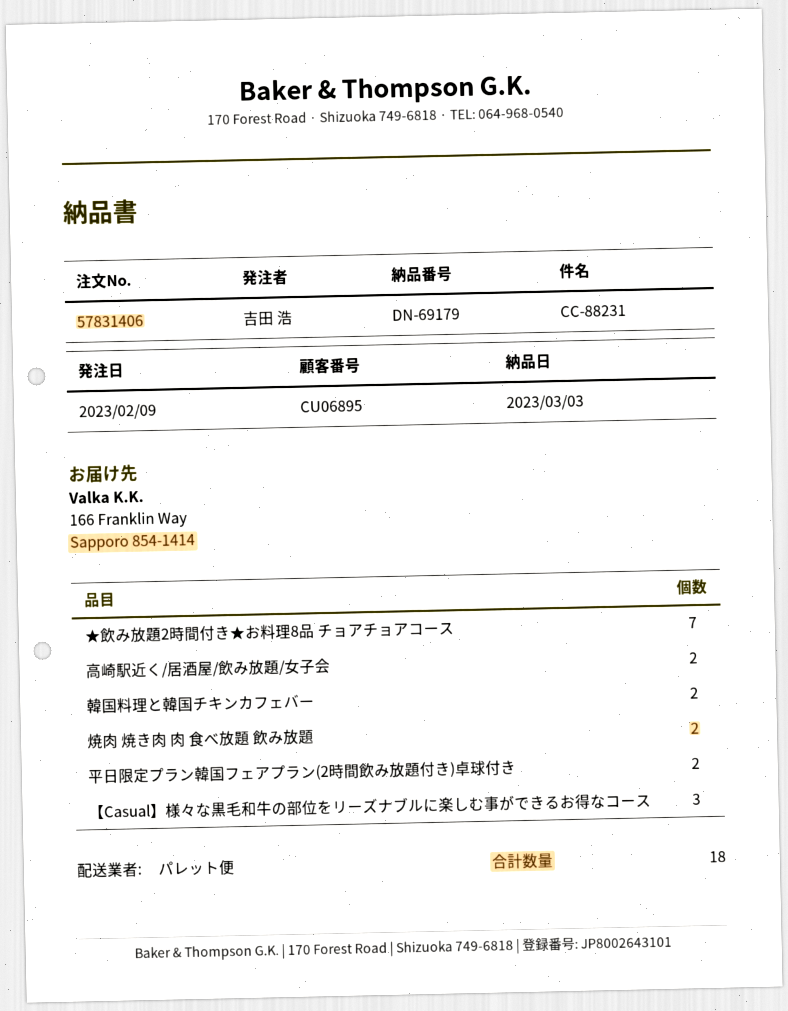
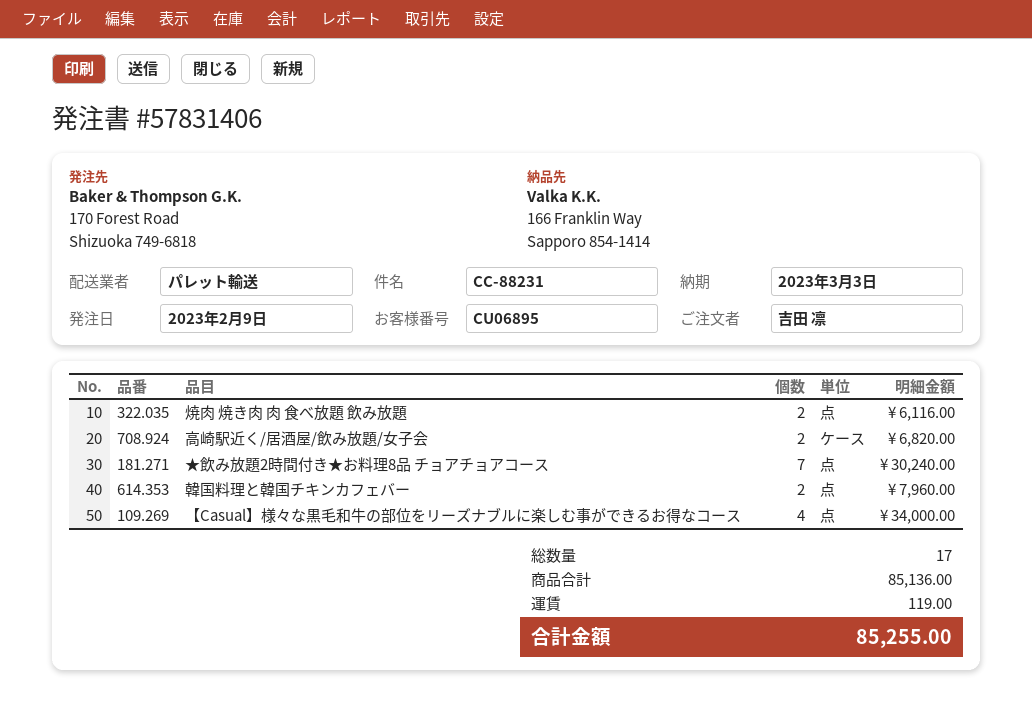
ordered by: 吉田 浩 -> 吉田 凛
平日限定プラン韓国フェアプラン(2時間飲み放題付き)卓球付き: 2 -> none
【Casual】様々な黒毛和牛の部位をリーズナブルに楽しむ事ができるお得なコース: 3 -> 4
total quantity: 18 -> 17

